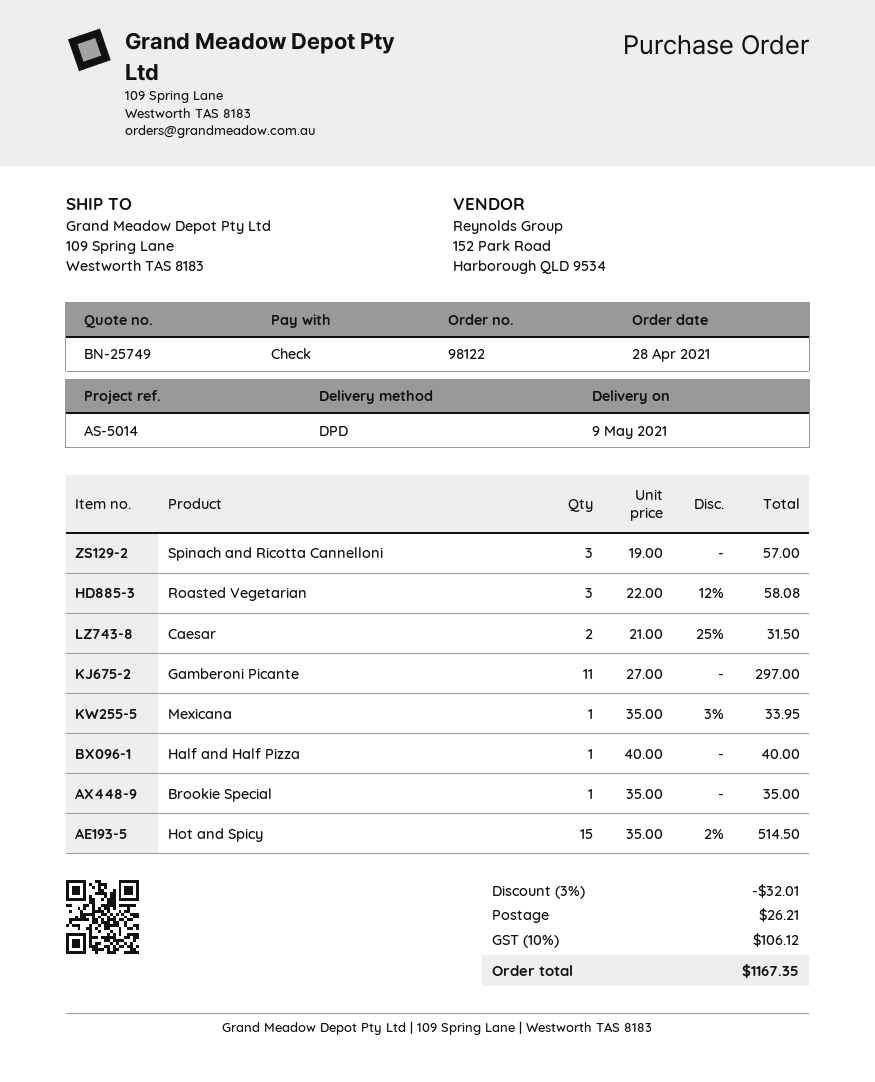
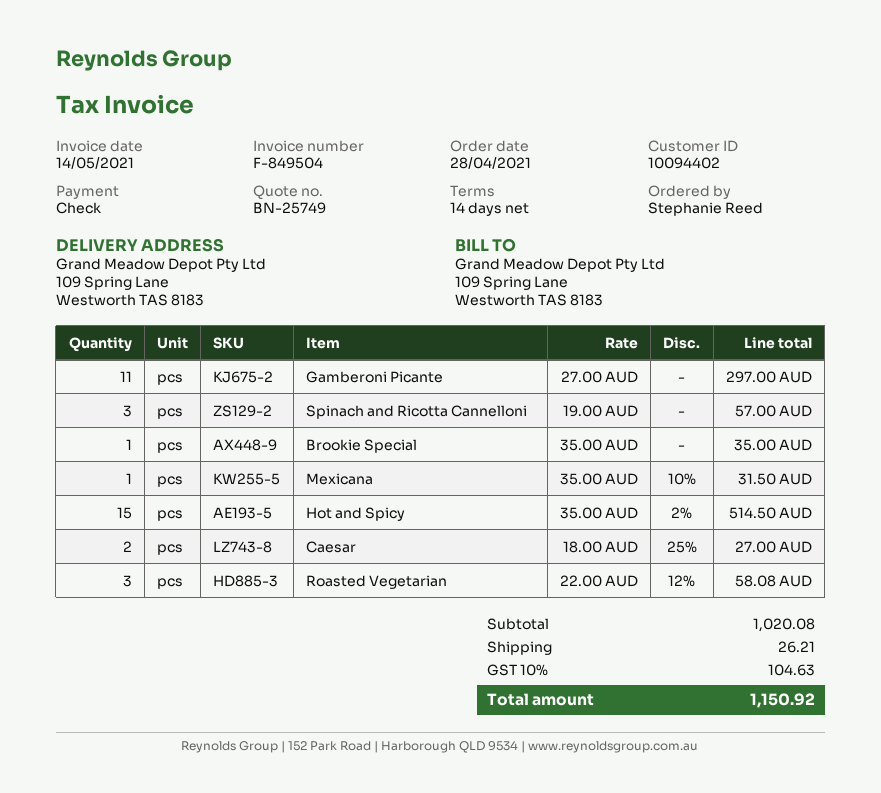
Caesar: 2 x 21.00 - 25% = 31.50 -> 2 x 18.00 - 25% = 27.00
Mexicana: 1 x 35.00 - 3% = 33.95 -> 1 x 35.00 - 10% = 31.50
Half and Half Pizza: 1 x 40.00 = 40.00 -> none
discount: 3% = 32.01 -> none
tax: 10% = 106.12 -> 10% = 104.63
total: 1167.35 -> 1150.92

